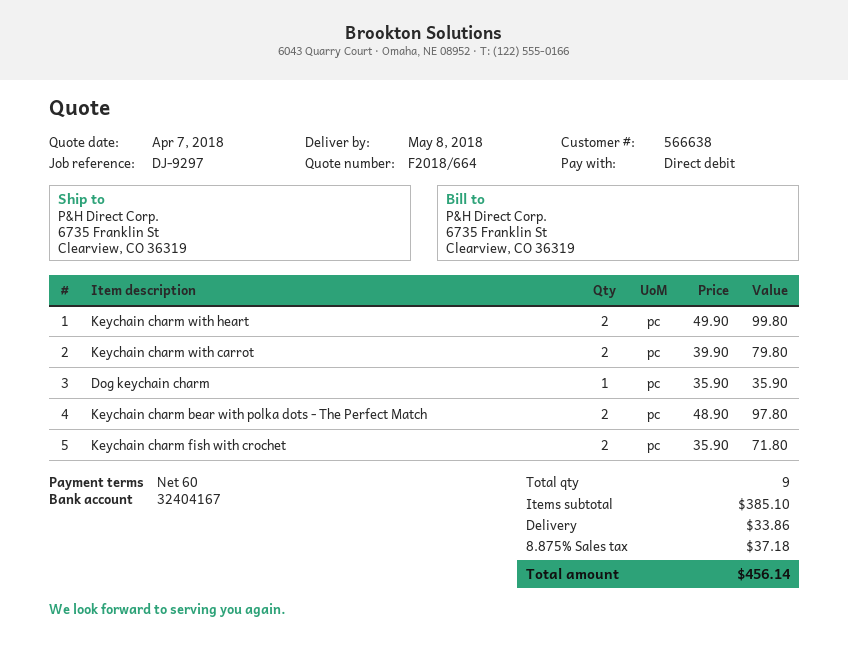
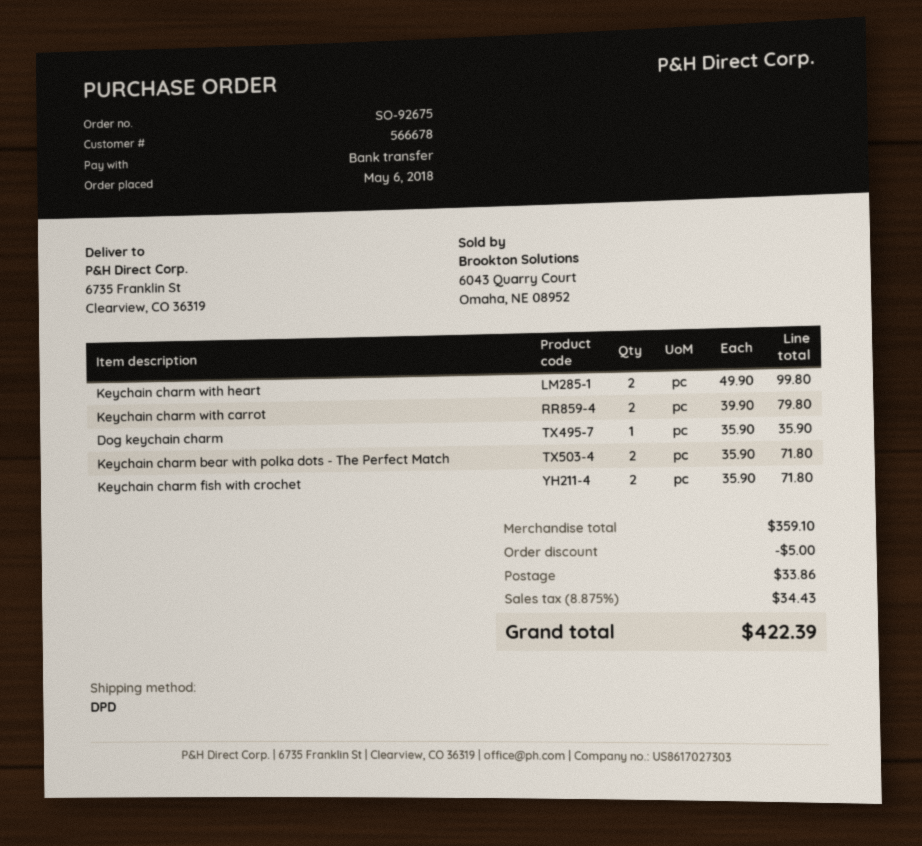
customer number: 566638 -> 566678
payment method: direct debit -> bank transfer
Keychain charm bear with polka dots - The Perfect Match: 2 x 48.90 = 97.80 -> 2 x 35.90 = 71.80
subtotal: 385.10 -> 359.10
discount: none -> 5.00
tax: 8.875% = 37.18 -> 8.875% = 34.43
total: 456.14 -> 422.39

